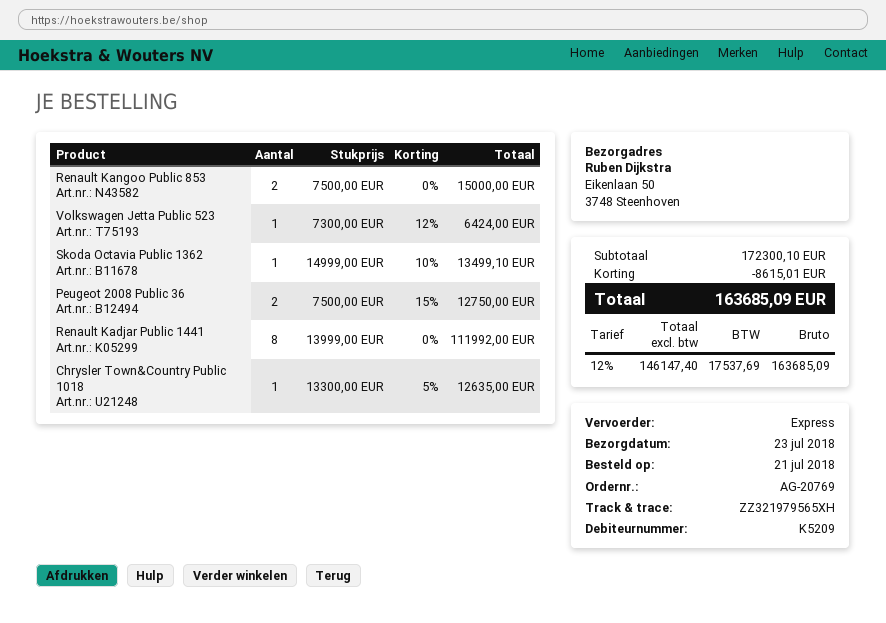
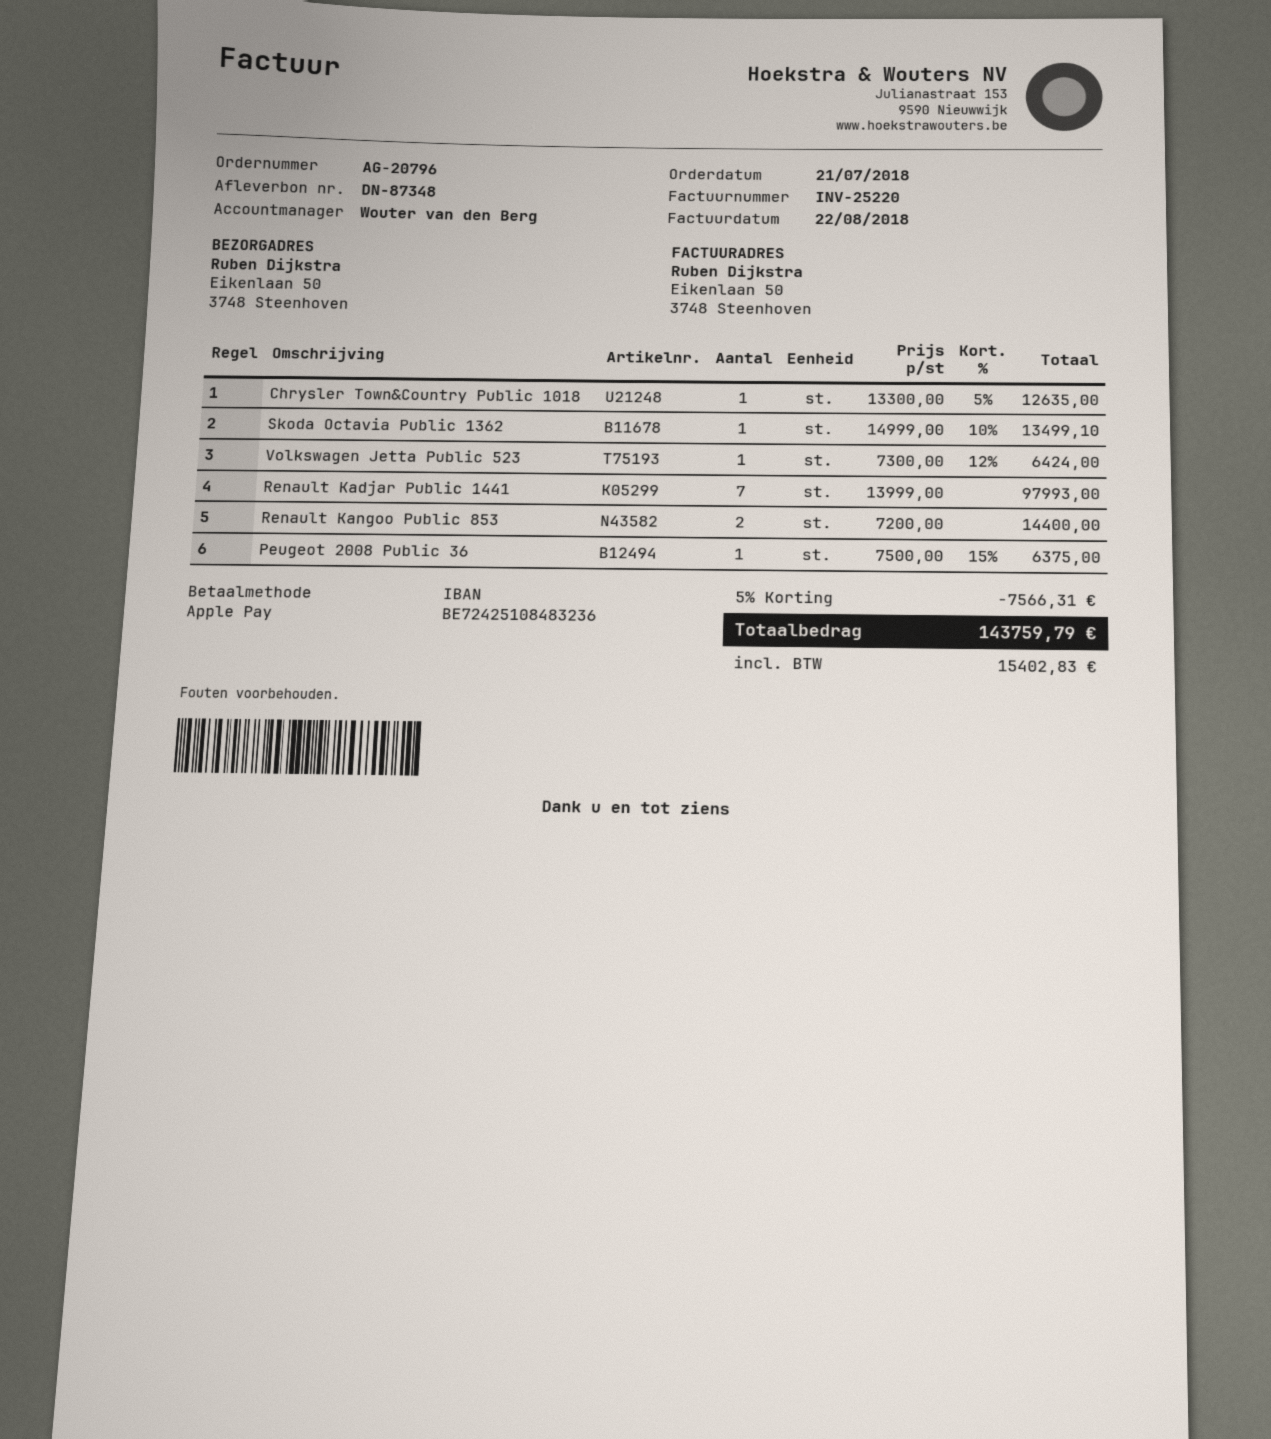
order number: AG-20769 -> AG-20796
Renault Kangoo Public 853: 2 x 7500.00 = 15000.00 -> 2 x 7200.00 = 14400.00
Peugeot 2008 Public 36: 2 x 7500.00 - 15% = 12750.00 -> 1 x 7500.00 - 15% = 6375.00
Renault Kadjar Public 1441: 8 x 13999.00 = 111992.00 -> 7 x 13999.00 = 97993.00
discount: 8615.01 -> 7566.31
tax: 17537.69 -> 15402.83
total: 163685.09 -> 143759.79

